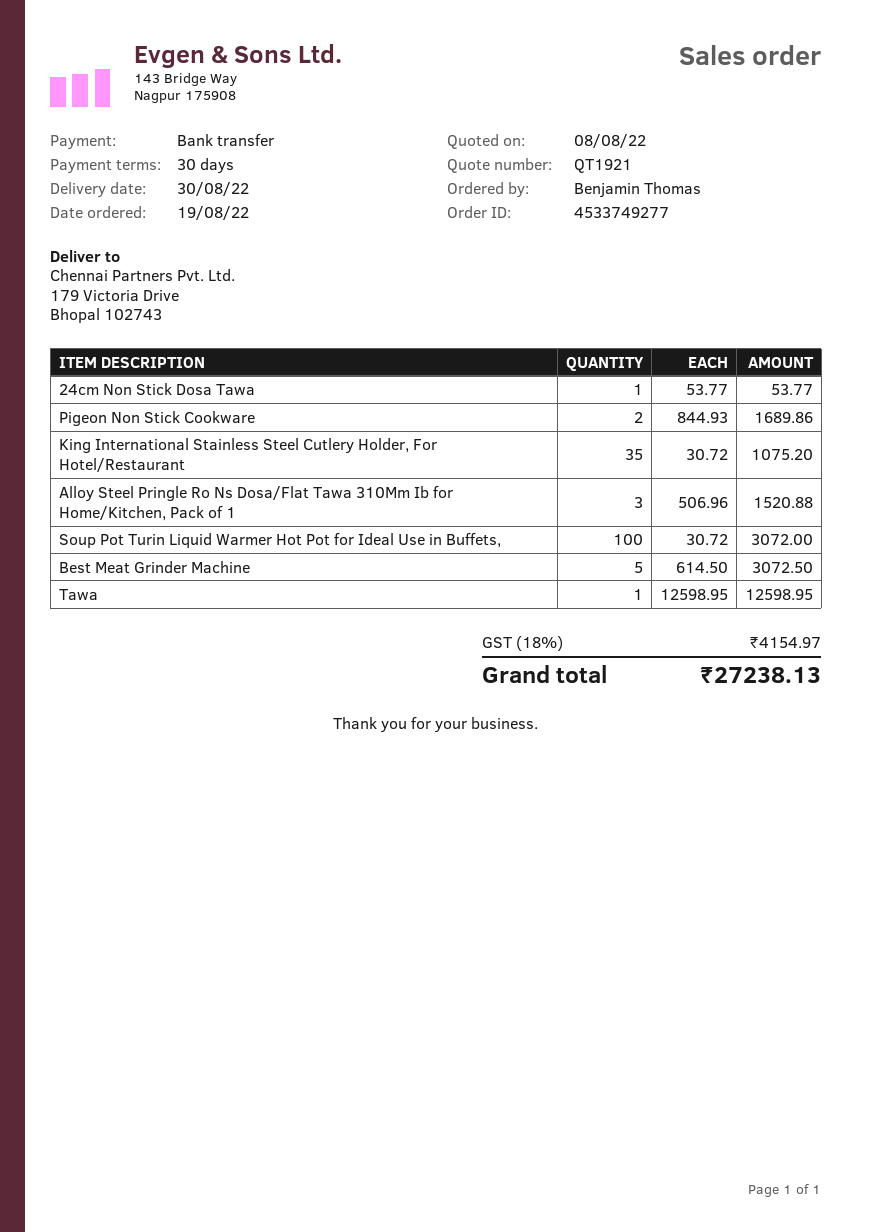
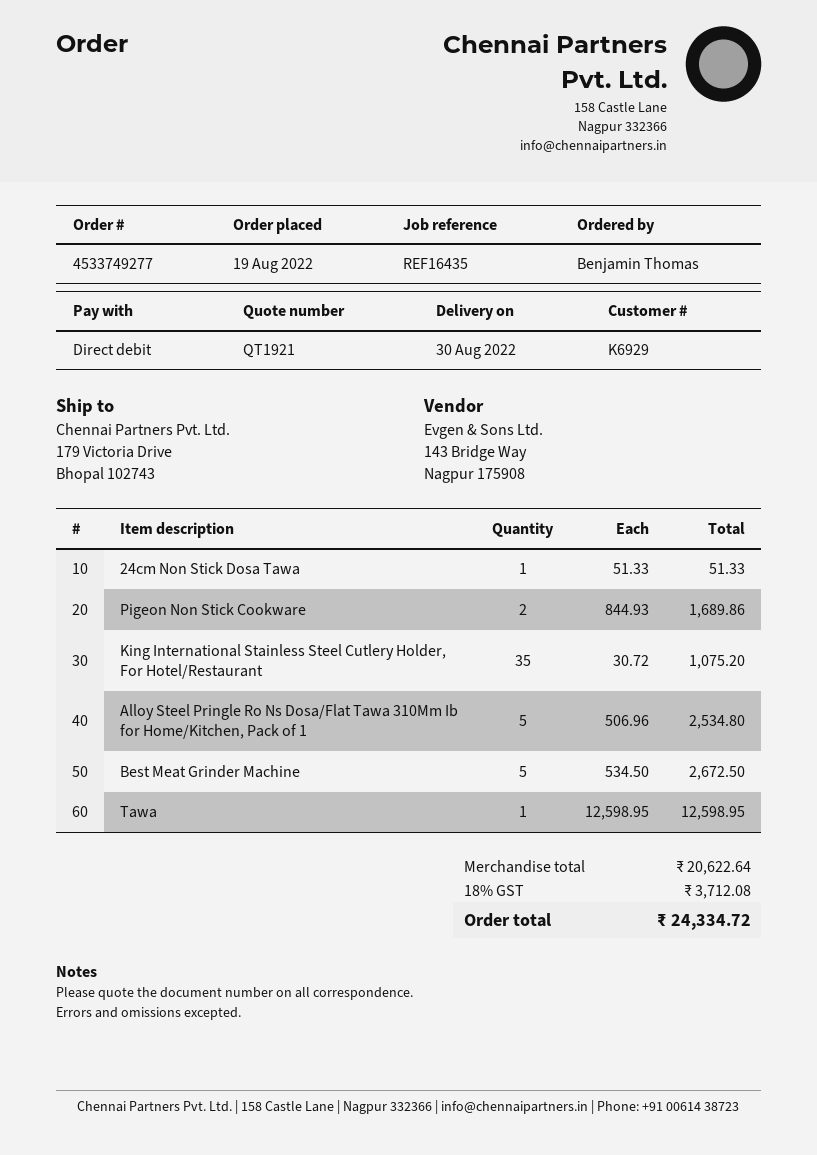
payment method: bank transfer -> direct debit
24cm Non Stick Dosa Tawa: 1 x 53.77 = 53.77 -> 1 x 51.33 = 51.33
Alloy Steel Pringle Ro Ns Dosa/Flat Tawa 310Mm Ib for Home/Kitchen, Pack of 1: 3 x 506.96 = 1520.88 -> 5 x 506.96 = 2534.80
Soup Pot Turin Liquid Warmer Hot Pot for Ideal Use in Buffets,: 100 x 30.72 = 3072.00 -> none
Best Meat Grinder Machine: 5 x 614.50 = 3072.50 -> 5 x 534.50 = 2672.50
tax: 18% = 4154.97 -> 18% = 3712.08
total: 27238.13 -> 24334.72

